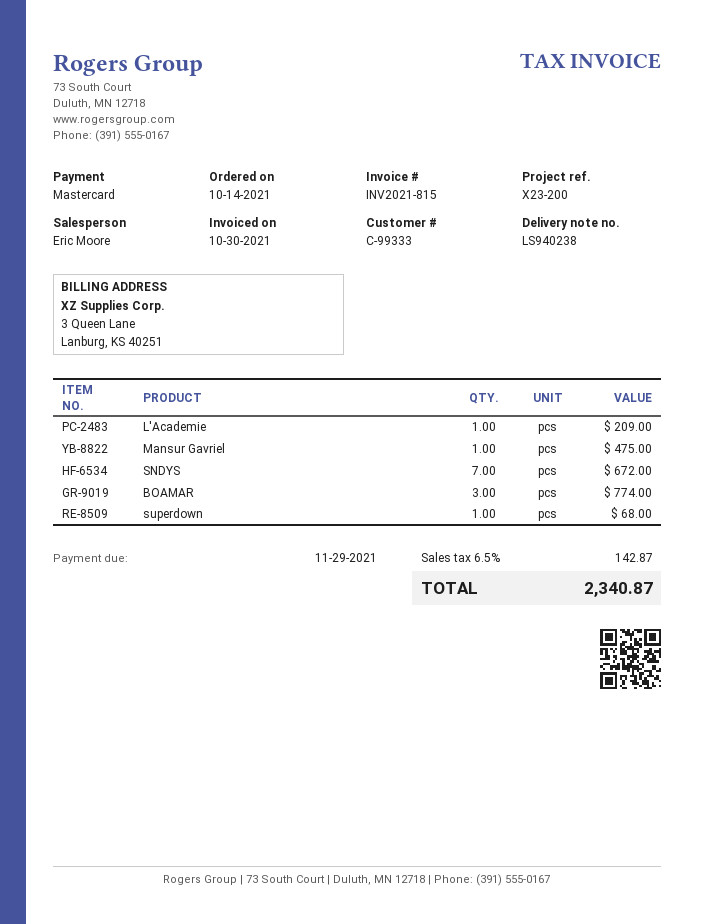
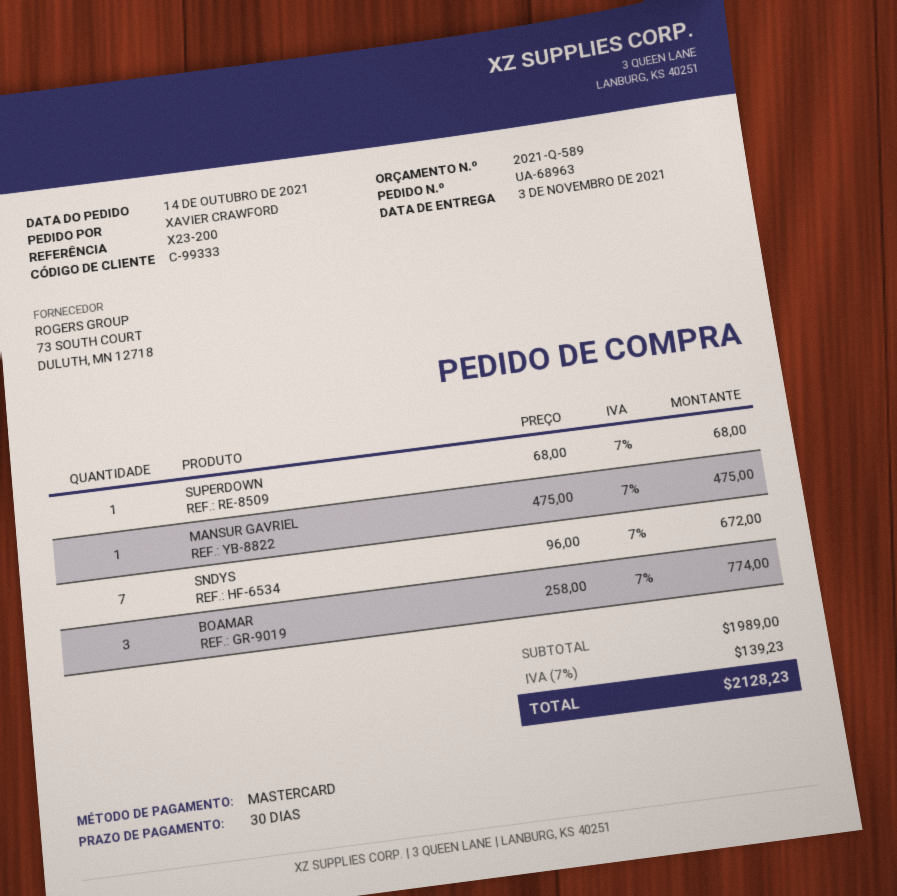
L'Academie: 1 for 209.00 -> none
tax: 6.5% = 142.87 -> 7% = 139.23
total: 2340.87 -> 2128.23

